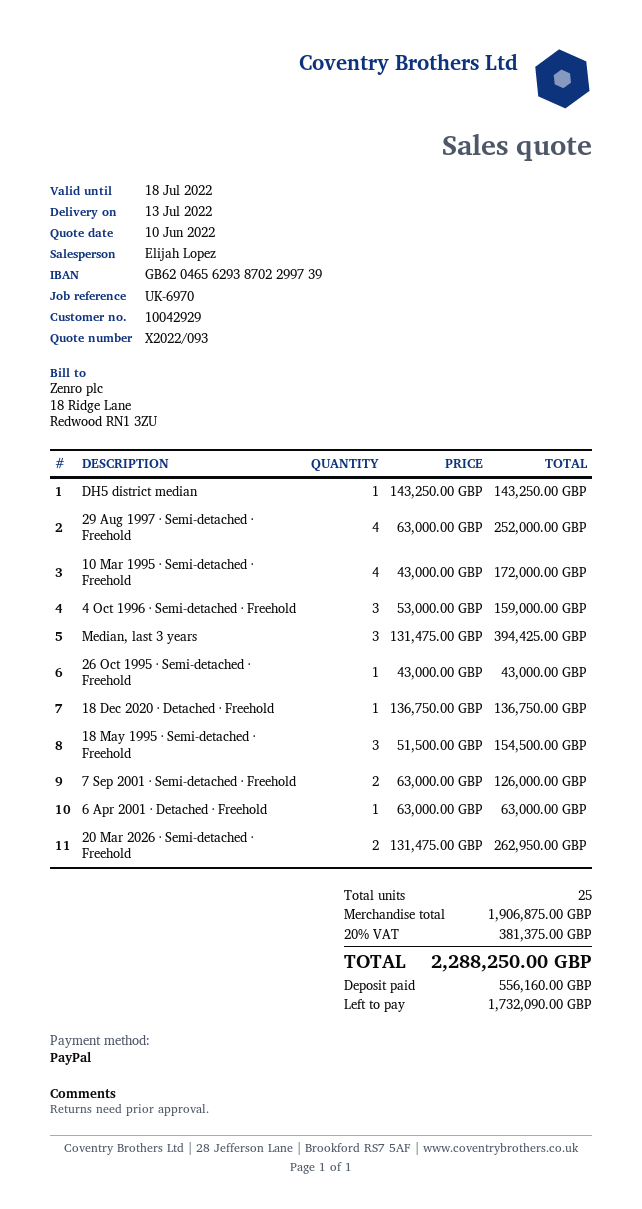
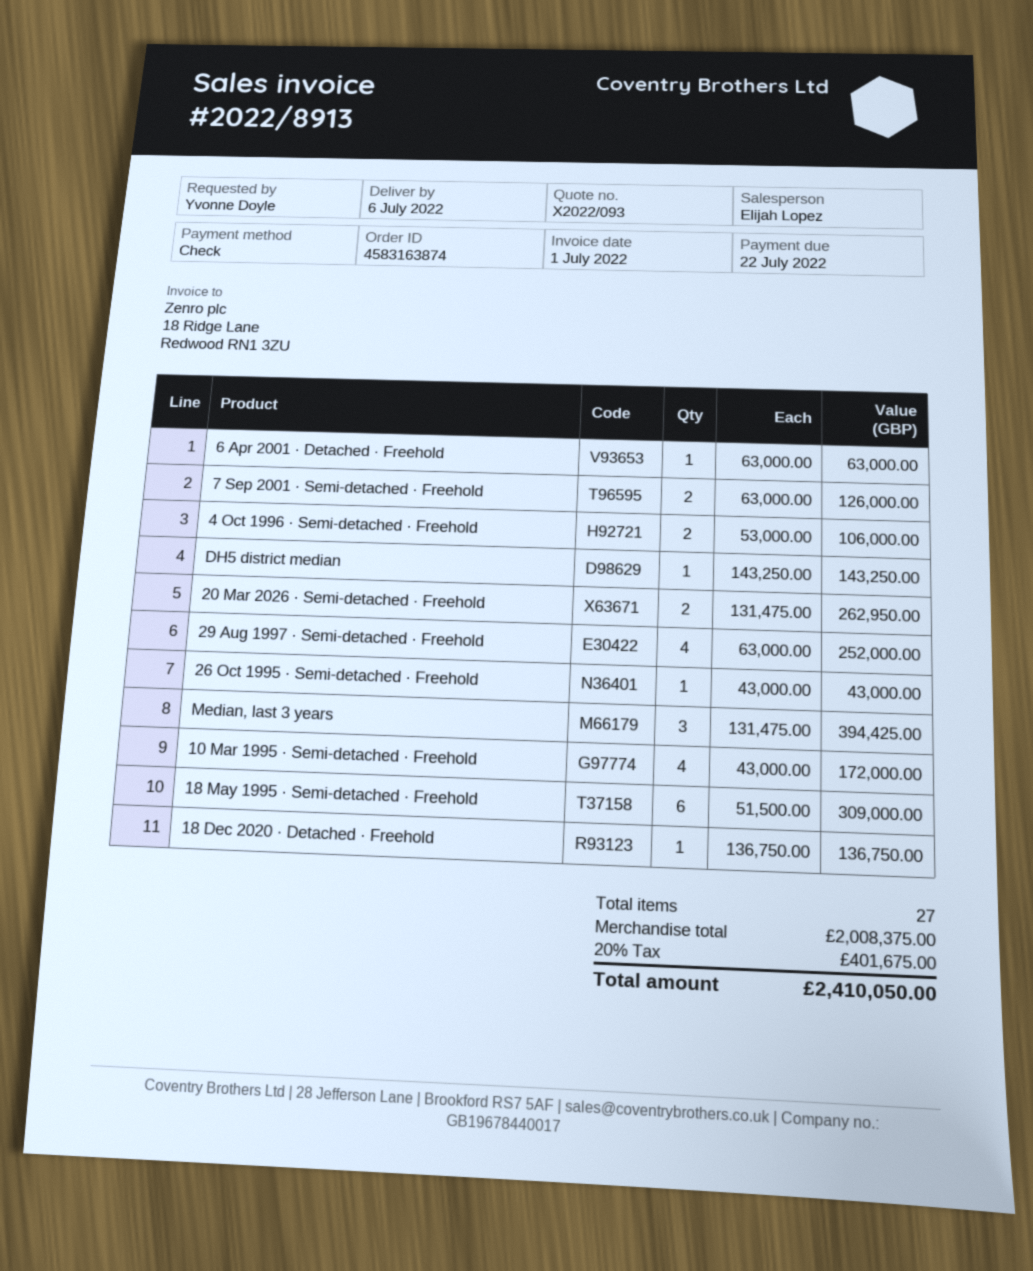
delivery date: 2022-07-13 -> 2022-07-06
payment method: PayPal -> cheque
4 Oct 1996 · Semi-detached · Freehold: 3 x 53000.00 = 159000.00 -> 2 x 53000.00 = 106000.00
18 May 1995 · Semi-detached · Freehold: 3 x 51500.00 = 154500.00 -> 6 x 51500.00 = 309000.00
total quantity: 25 -> 27
subtotal: 1906875.00 -> 2008375.00
tax: 20% = 381375.00 -> 20% = 401675.00
total: 2288250.00 -> 2410050.00

